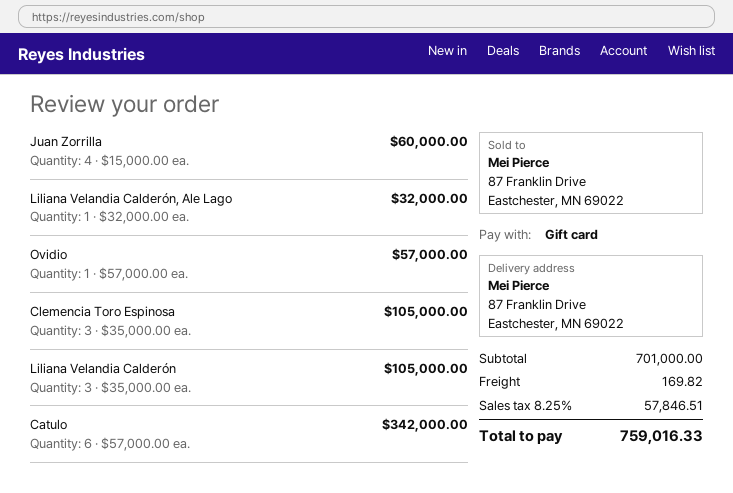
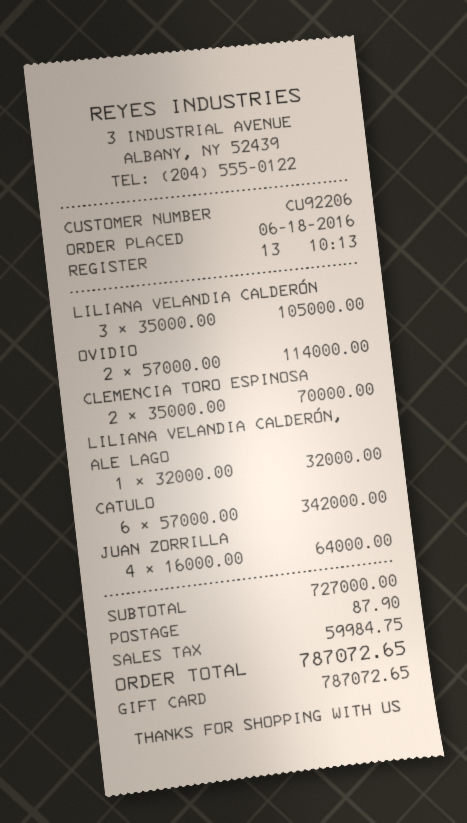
Juan Zorrilla: 4 x 15000.00 = 60000.00 -> 4 x 16000.00 = 64000.00
Ovidio: 1 x 57000.00 = 57000.00 -> 2 x 57000.00 = 114000.00
Clemencia Toro Espinosa: 3 x 35000.00 = 105000.00 -> 2 x 35000.00 = 70000.00
subtotal: 701000.00 -> 727000.00
shipping: 169.82 -> 87.90
tax: 57846.51 -> 59984.75
total: 759016.33 -> 787072.65

